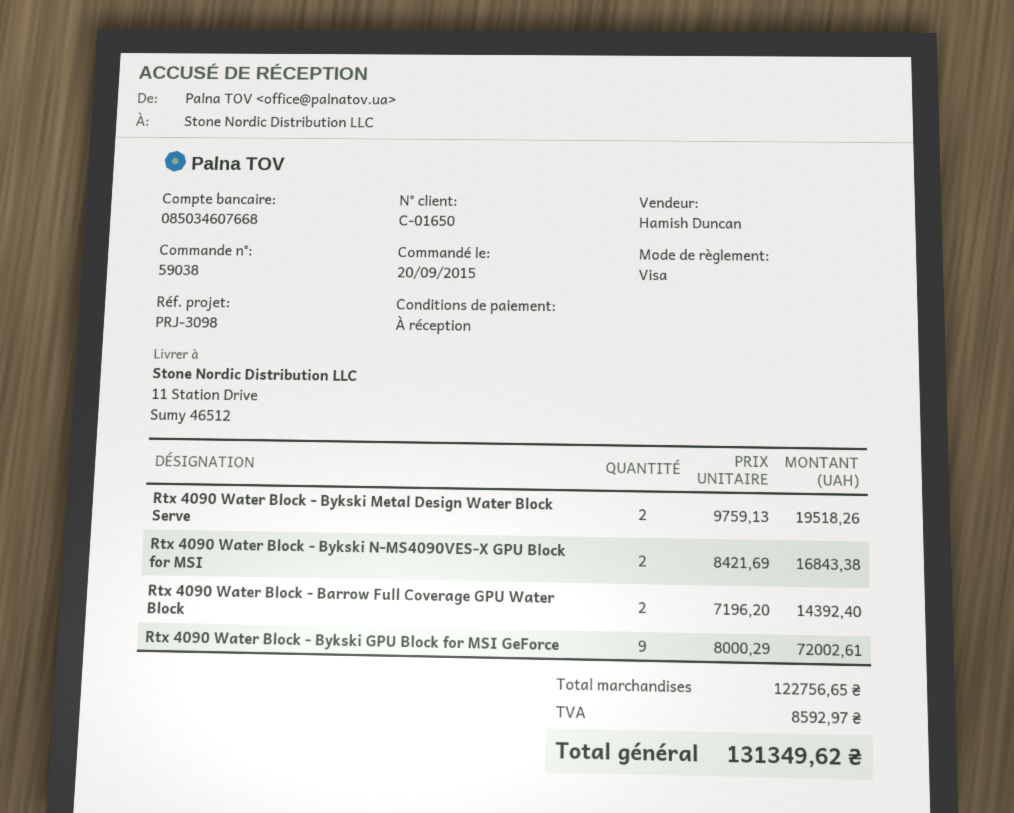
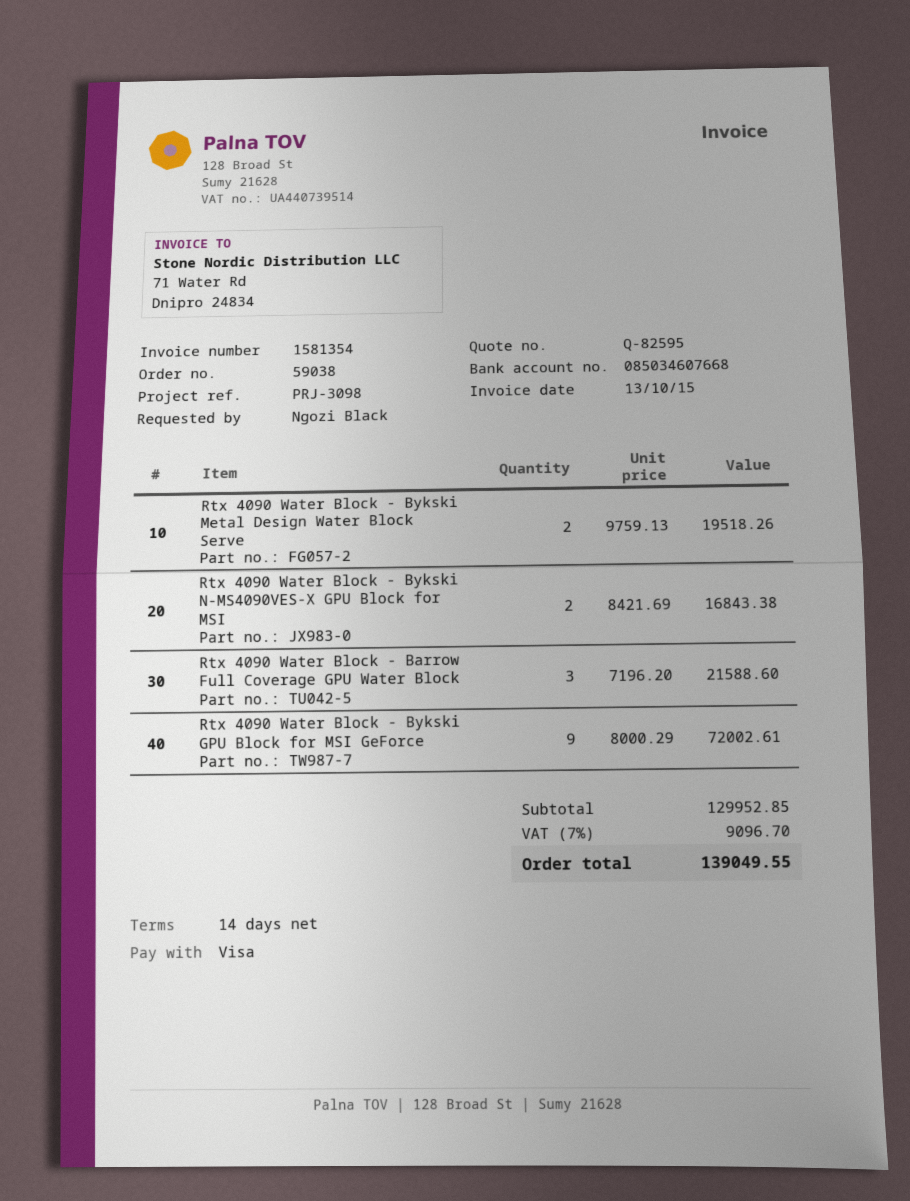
payment terms: on receipt -> 14 days
Rtx 4090 Water Block - Barrow Full Coverage GPU Water Block: 2 x 7196.20 = 14392.40 -> 3 x 7196.20 = 21588.60
subtotal: 122756.65 -> 129952.85
tax: 8592.97 -> 9096.70
total: 131349.62 -> 139049.55

